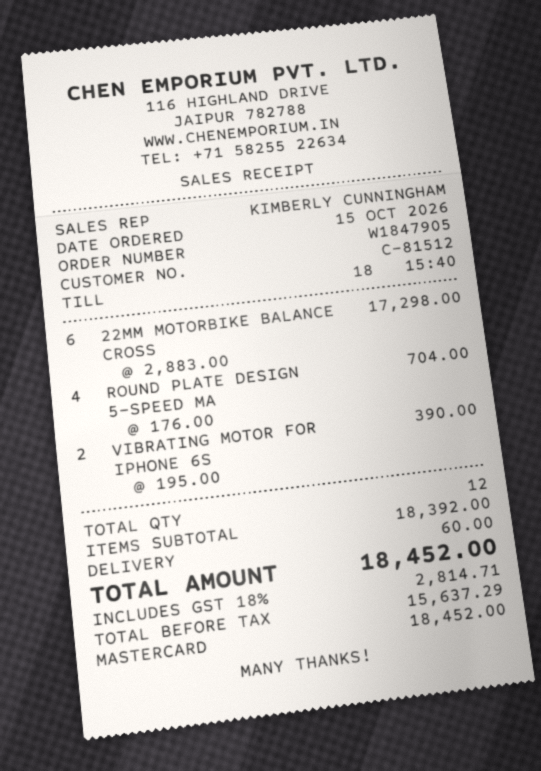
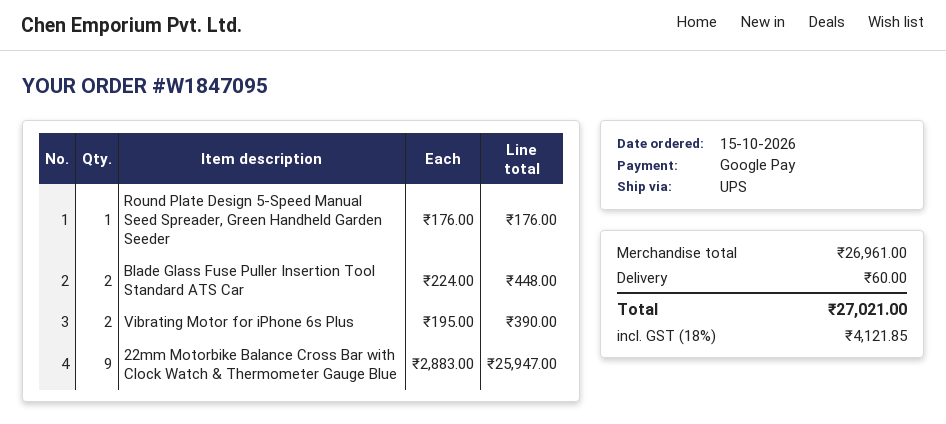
order number: W1847905 -> W1847095
payment method: Mastercard -> Google Pay
22MM MOTORBIKE BALANCE CROSS: 6 x 2883.00 = 17298.00 -> 9 x 2883.00 = 25947.00
ROUND PLATE DESIGN 5-SPEED MA: 4 x 176.00 = 704.00 -> 1 x 176.00 = 176.00
Blade Glass Fuse Puller Insertion Tool Standard ATS Car: none -> 2 x 224.00 = 448.00
subtotal: 18392.00 -> 26961.00
tax: 18% = 2814.71 -> 18% = 4121.85
total: 18452.00 -> 27021.00

